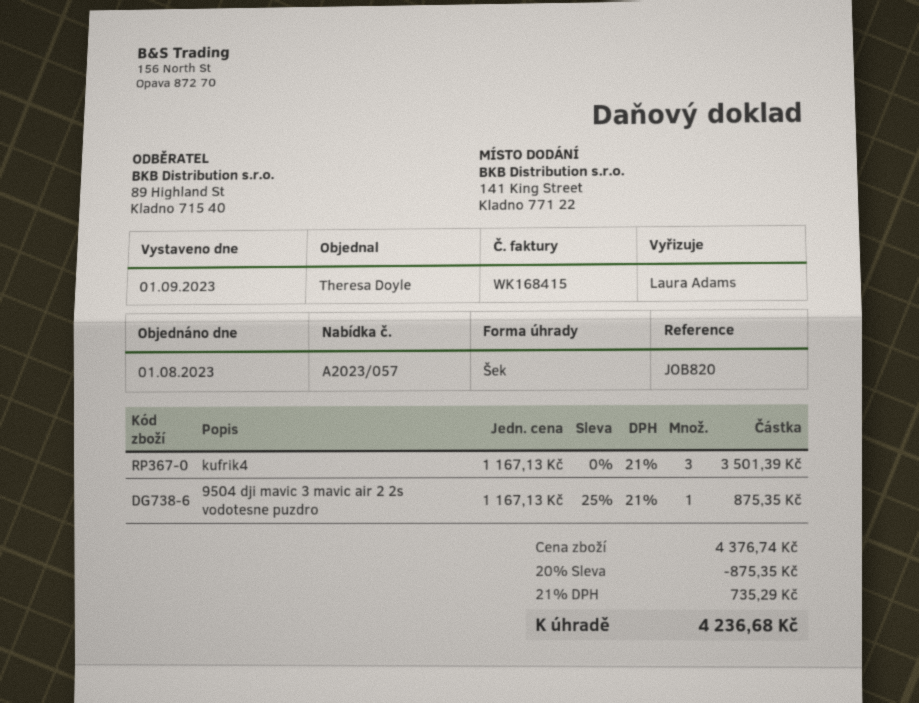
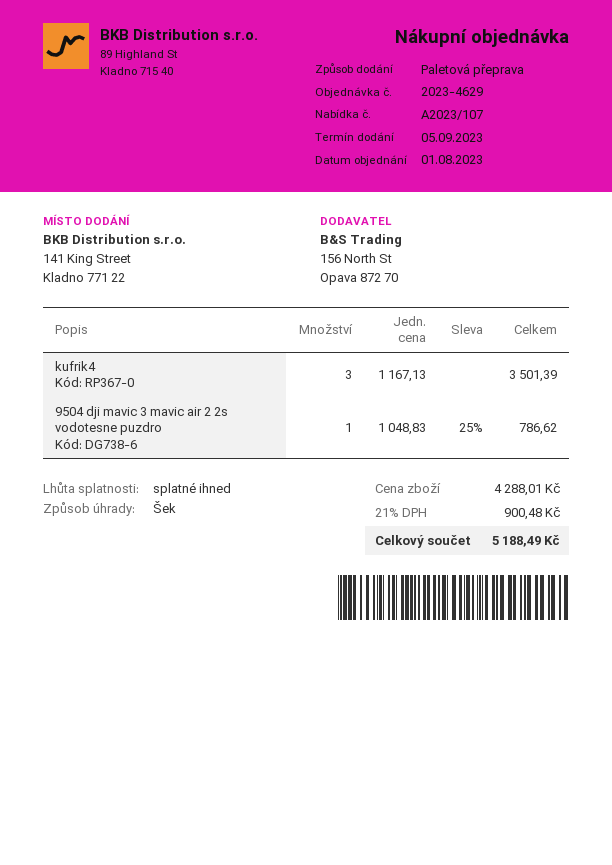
quote number: A2023/057 -> A2023/107
9504 dji mavic 3 mavic air 2 2s vodotesne puzdro: 1 x 1167.13 - 25% = 875.35 -> 1 x 1048.83 - 25% = 786.62
subtotal: 4376.74 -> 4288.01
discount: 20% = 875.35 -> none
tax: 21% = 735.29 -> 21% = 900.48
total: 4236.68 -> 5188.49

